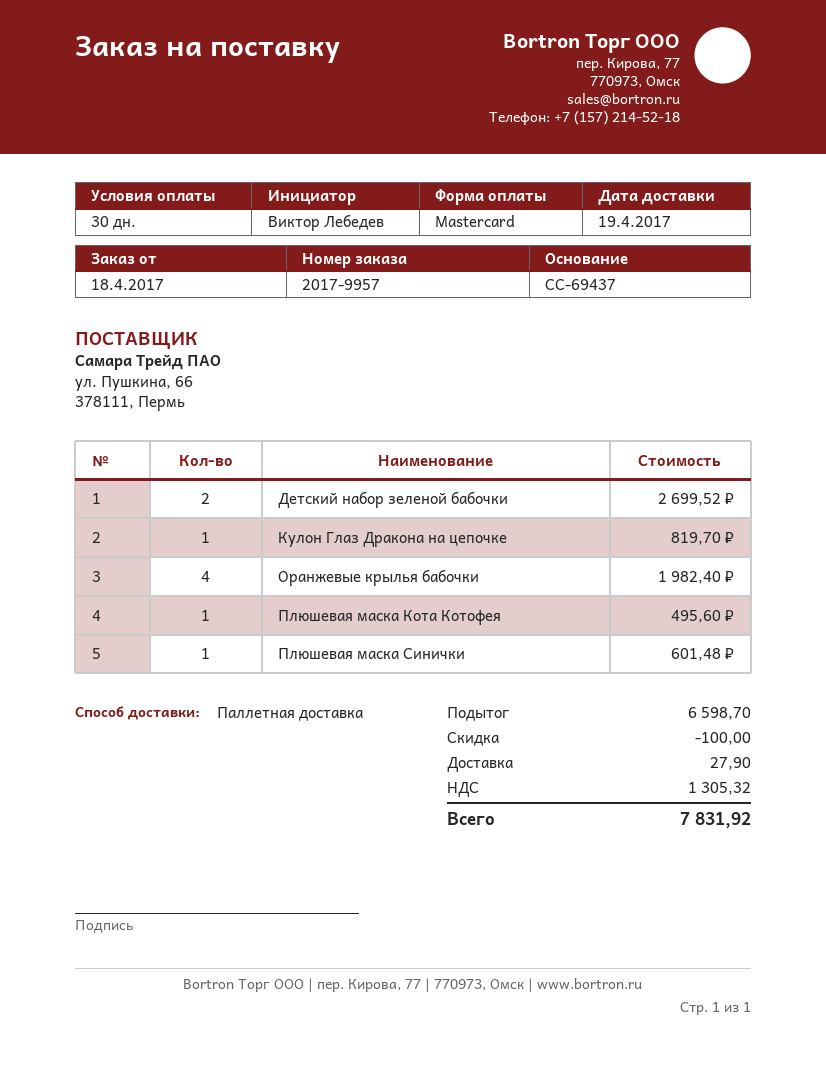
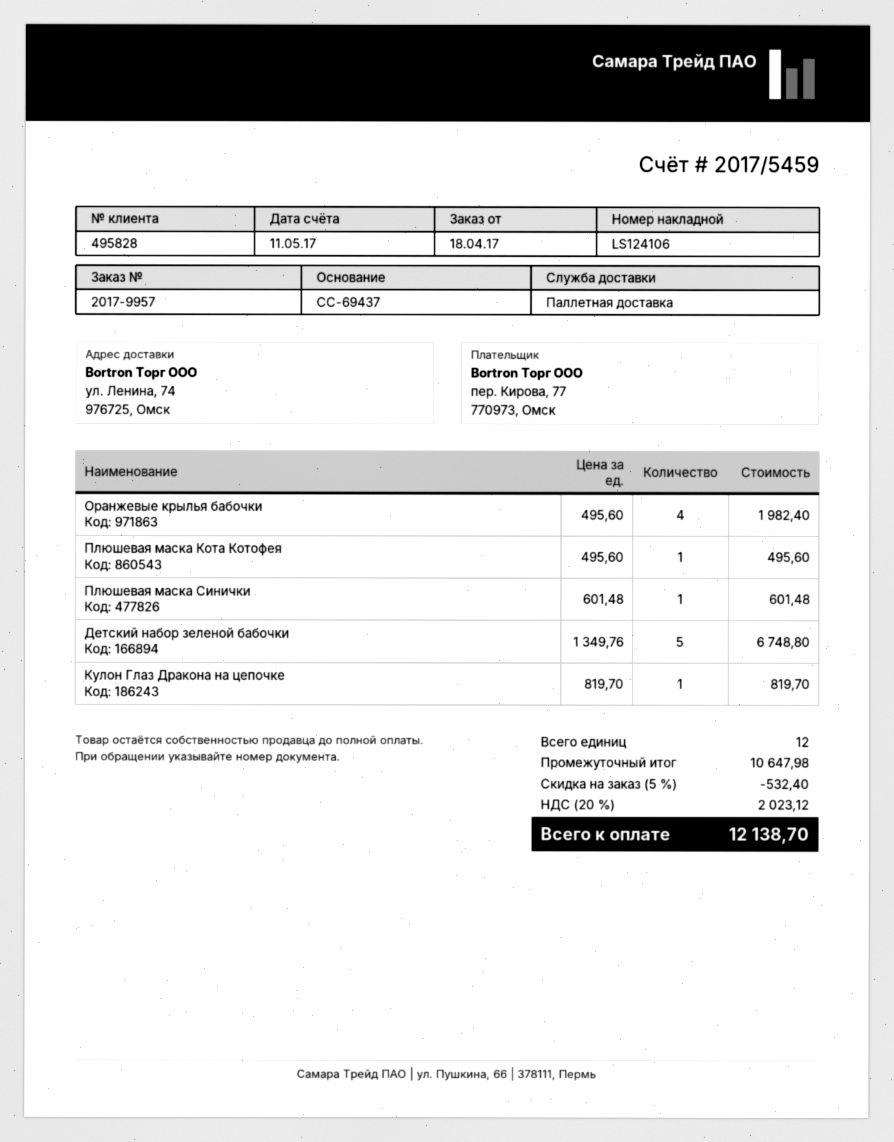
Детский набор зеленой бабочки: 2 for 2699.52 -> 5 for 6748.80
subtotal: 6598.70 -> 10647.98
discount: 100.00 -> 532.40
shipping: 27.90 -> none
tax: 1305.32 -> 2023.12
total: 7831.92 -> 12138.70

